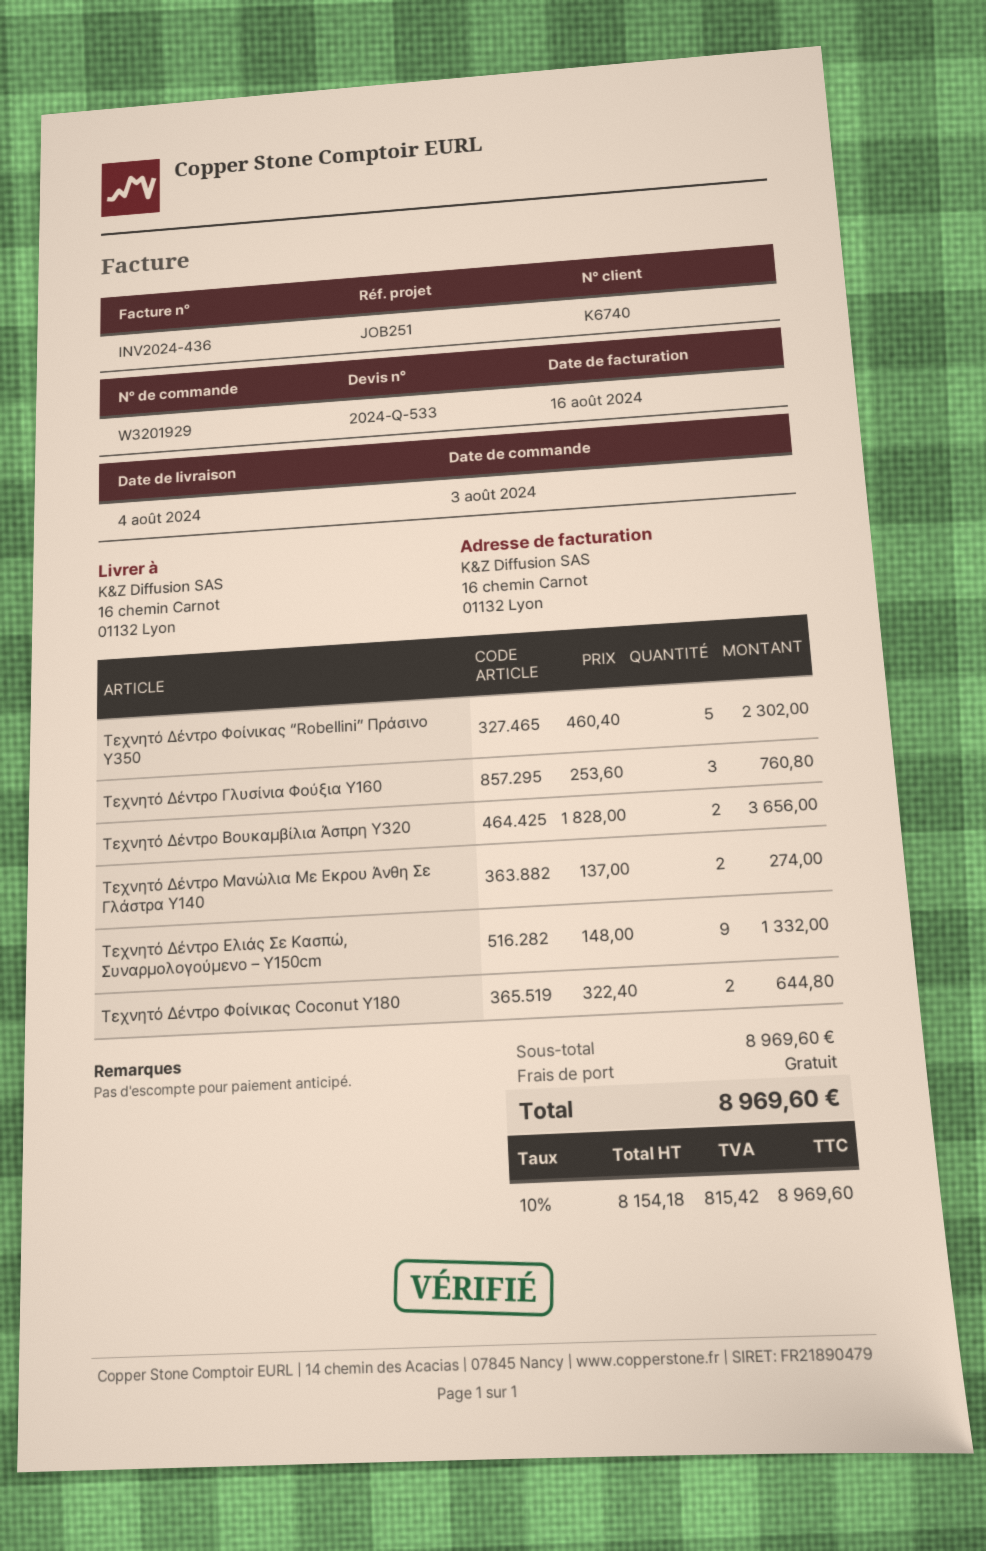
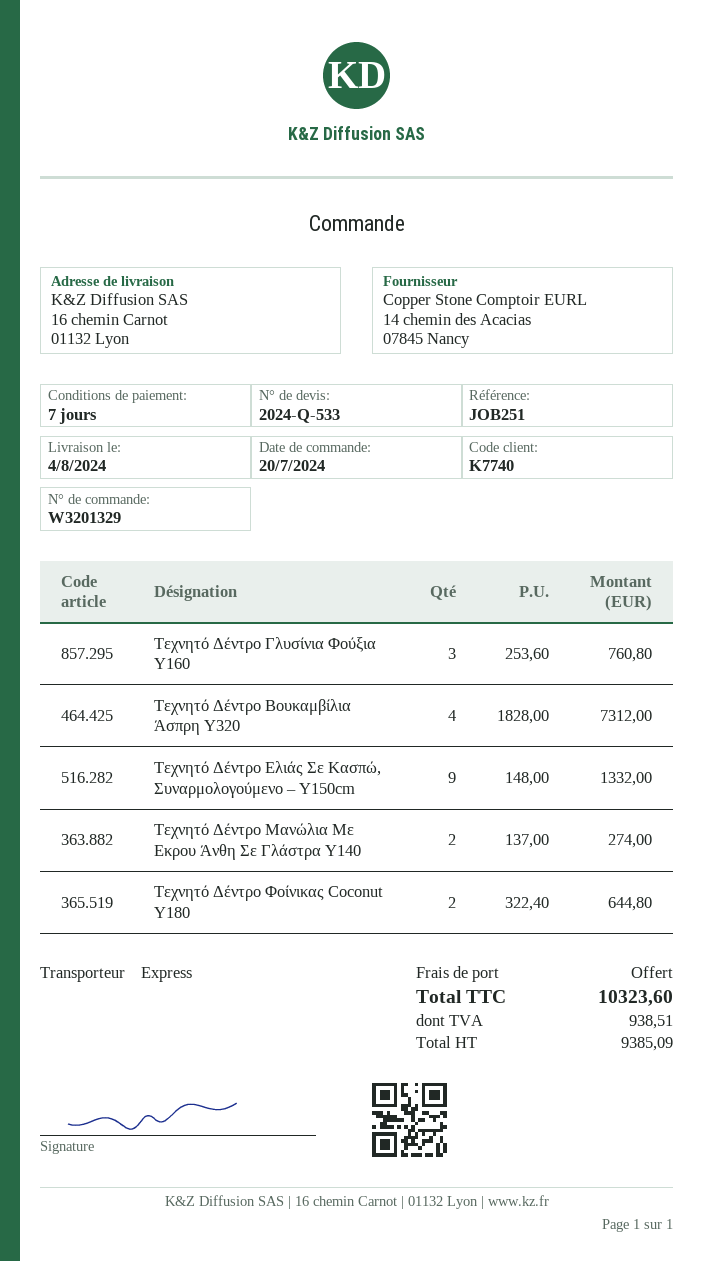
order number: W3201929 -> W3201329
order date: 2024-08-03 -> 2024-07-20
customer number: K6740 -> K7740
Τεχνητό Δέντρο Φοίνικας “Robellini” Πράσινο Υ350: 5 x 460.40 = 2302.00 -> none
Τεχνητό Δέντρο Βουκαμβίλια Άσπρη Υ320: 2 x 1828.00 = 3656.00 -> 4 x 1828.00 = 7312.00
net: 8154.18 -> 9385.09
tax: 815.42 -> 938.51
total: 8969.60 -> 10323.60

